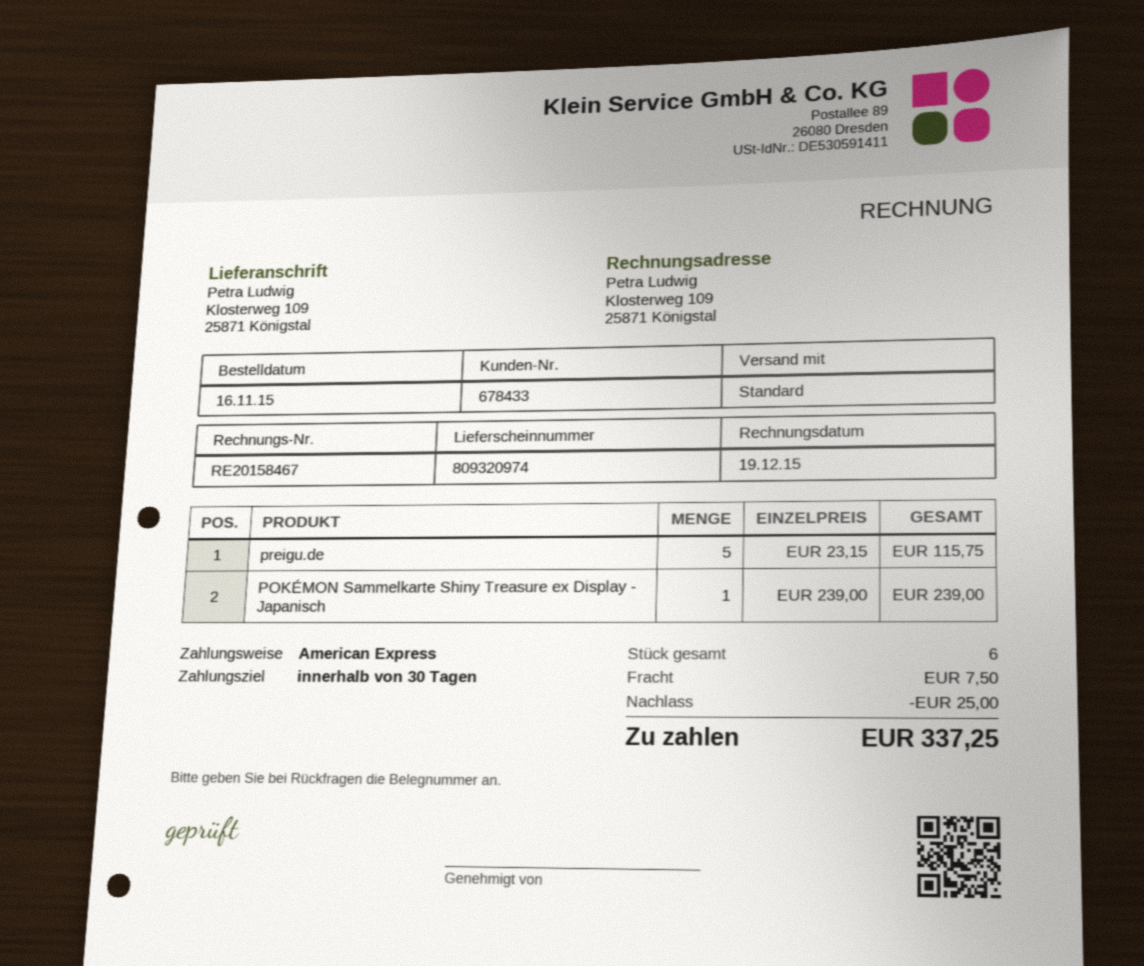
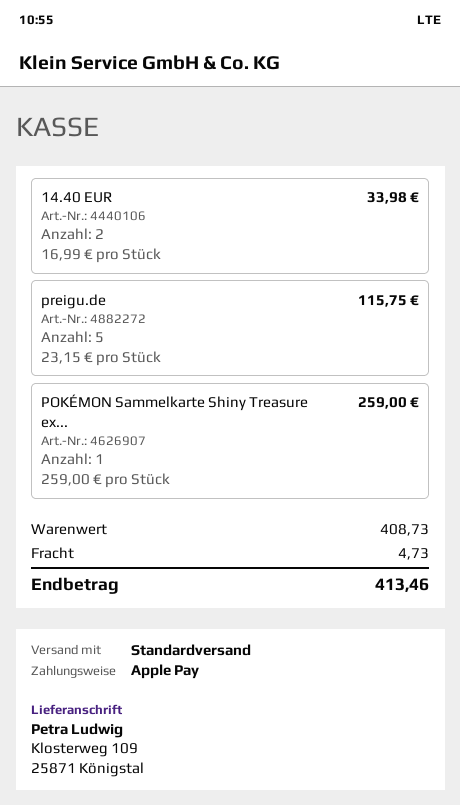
payment method: American Express -> Apple Pay
POKÉMON Sammelkarte Shiny Treasure ex Display - Japanisch: 1 x 239.00 = 239.00 -> 1 x 259.00 = 259.00
14.40 EUR: none -> 2 x 16.99 = 33.98
discount: 25.00 -> none
shipping: 7.50 -> 4.73
total: 337.25 -> 413.46

